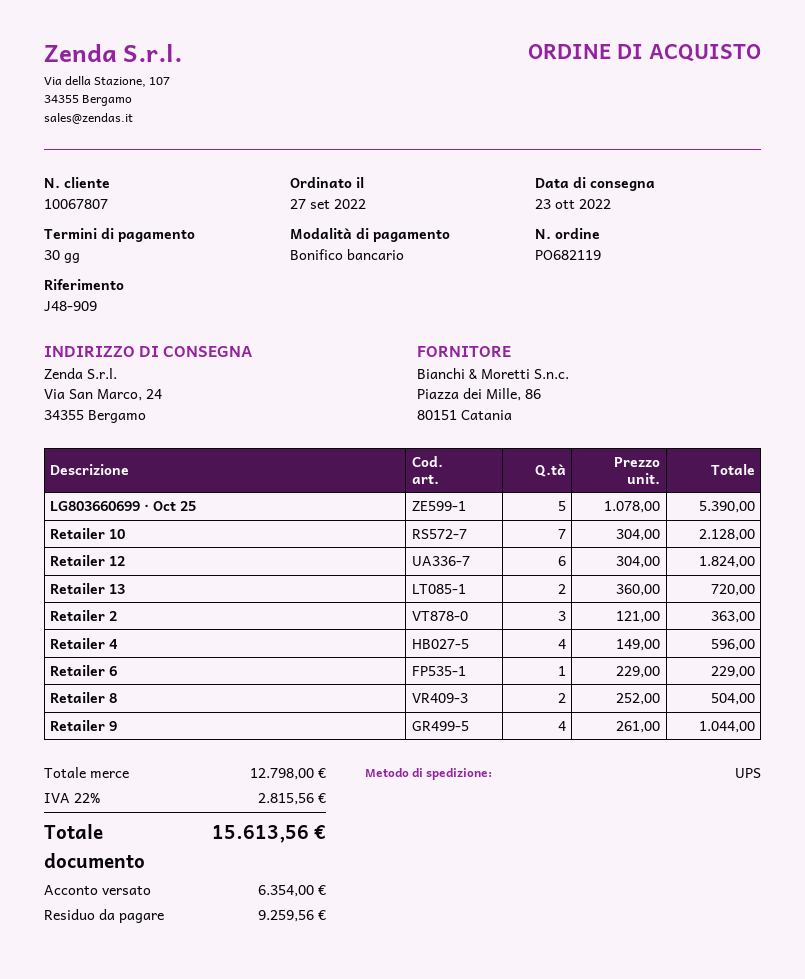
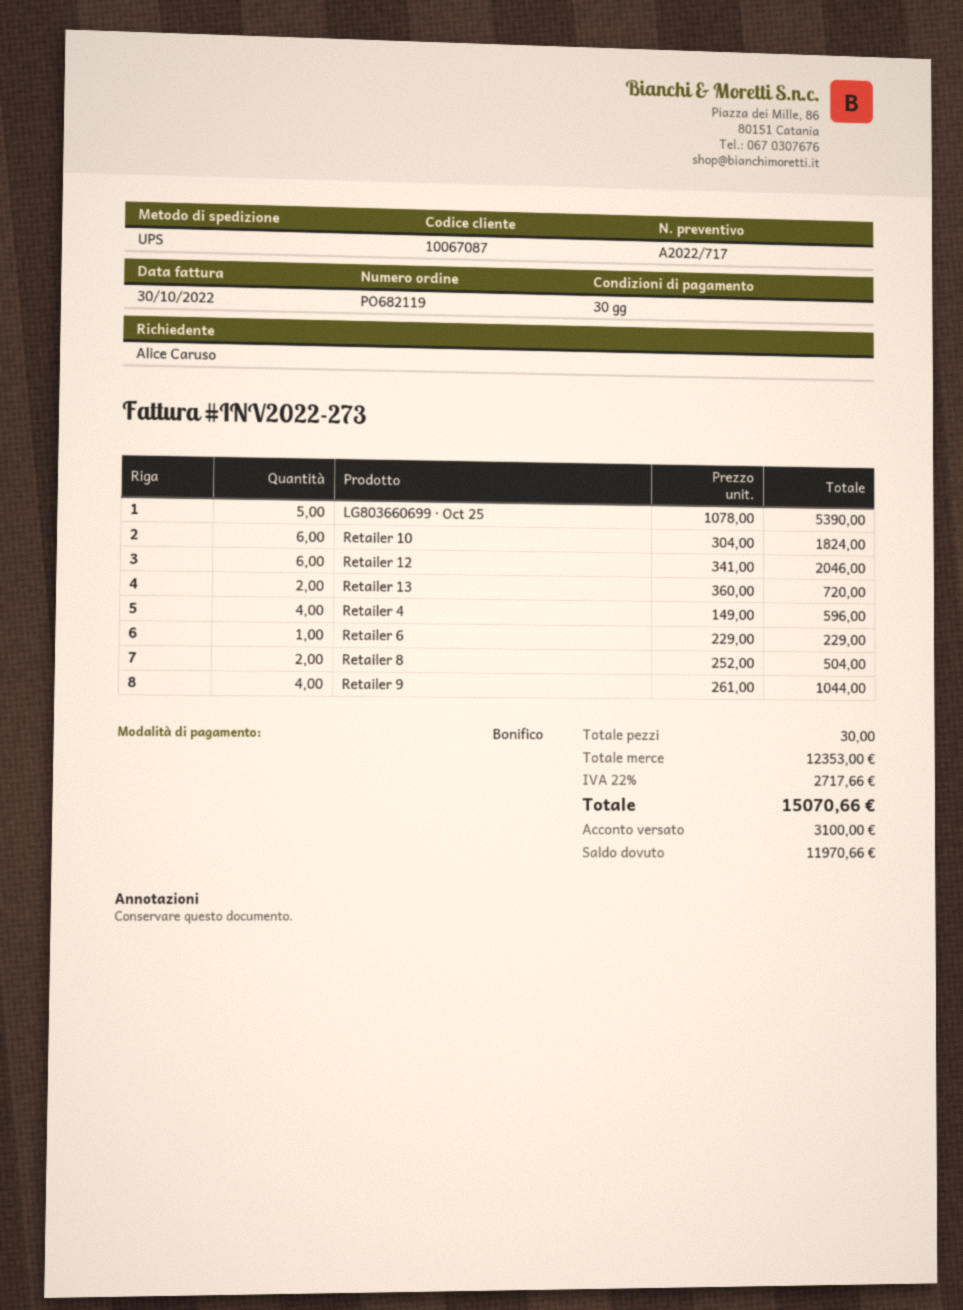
customer number: 10067807 -> 10067087
Retailer 10: 7 x 304.00 = 2128.00 -> 6 x 304.00 = 1824.00
Retailer 12: 6 x 304.00 = 1824.00 -> 6 x 341.00 = 2046.00
Retailer 2: 3 x 121.00 = 363.00 -> none
subtotal: 12798.00 -> 12353.00
tax: 22% = 2815.56 -> 22% = 2717.66
total: 15613.56 -> 15070.66
deposit: 6354.00 -> 3100.00
balance: 9259.56 -> 11970.66

